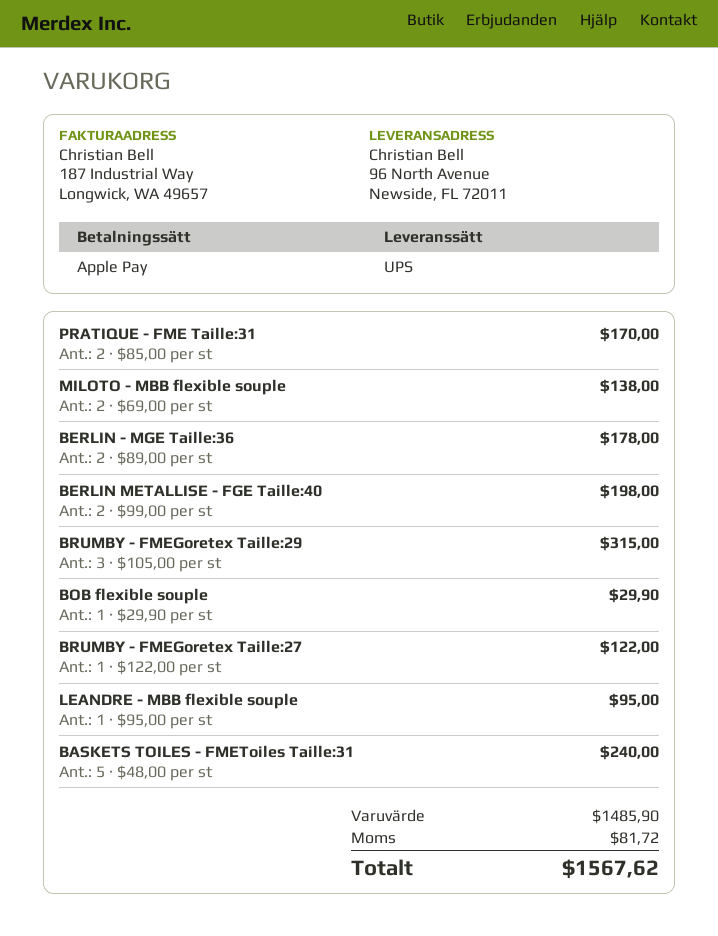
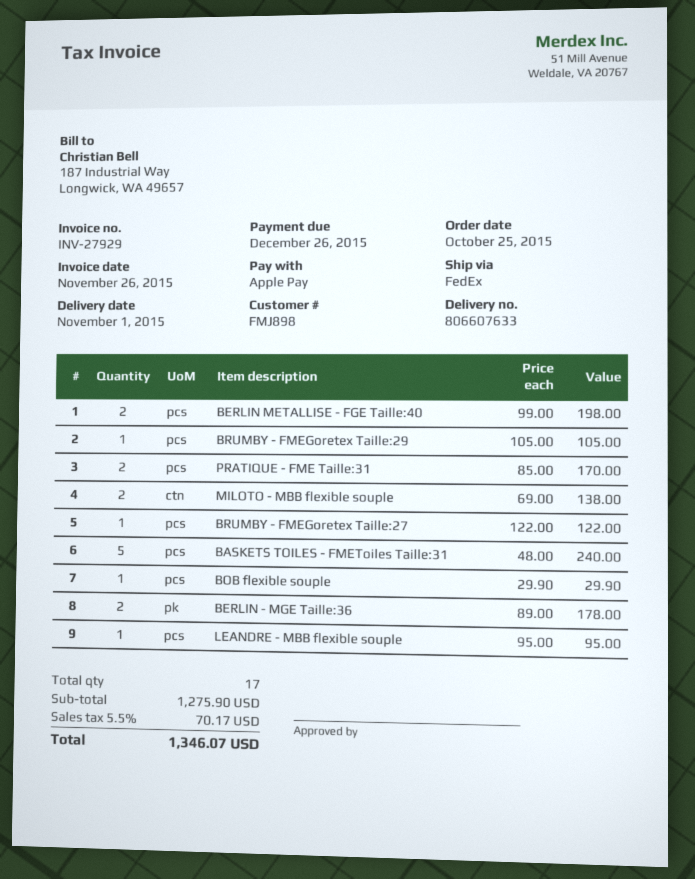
shipping method: UPS -> FedEx
BRUMBY - FMEGoretex Taille:29: 3 x 105.00 = 315.00 -> 1 x 105.00 = 105.00
subtotal: 1485.90 -> 1275.90
tax: 81.72 -> 70.17
total: 1567.62 -> 1346.07

